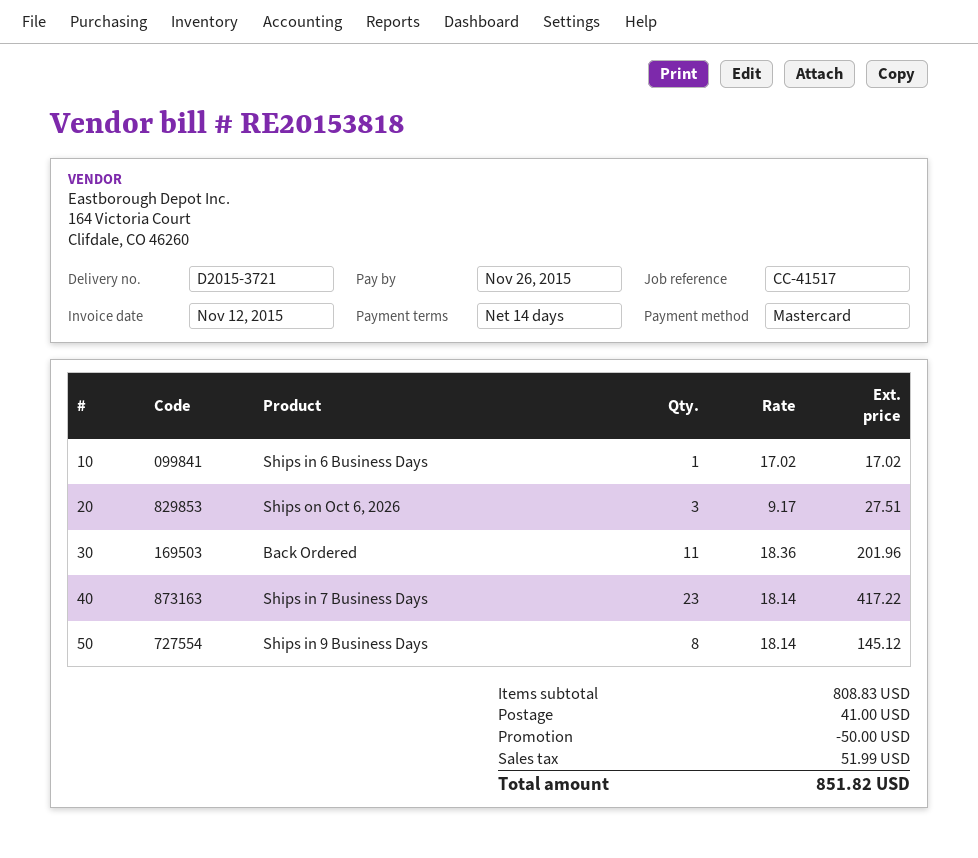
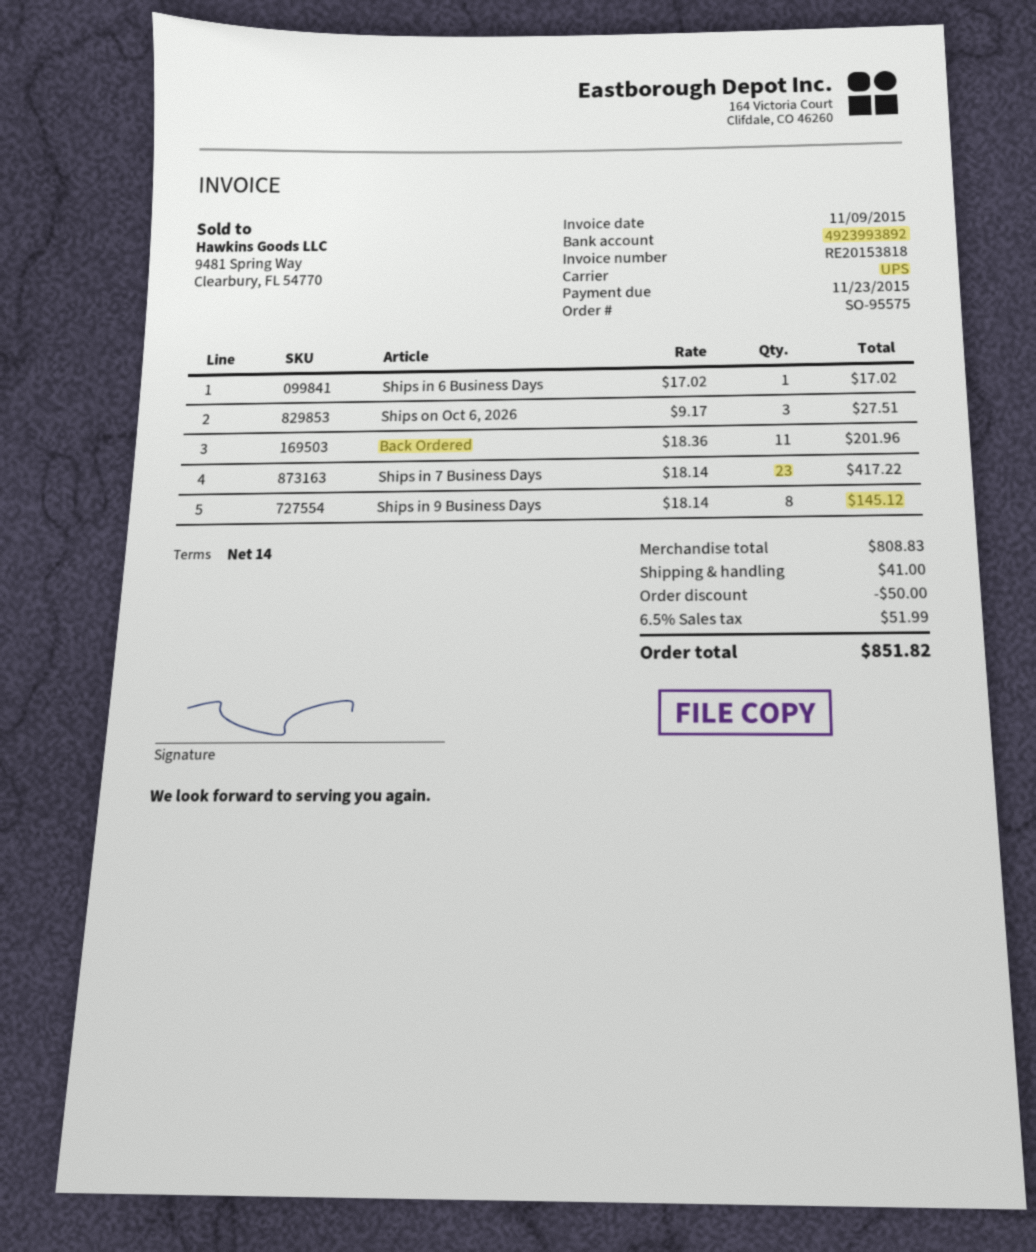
invoice date: 2015-11-12 -> 2015-11-09
due date: 2015-11-26 -> 2015-11-23

